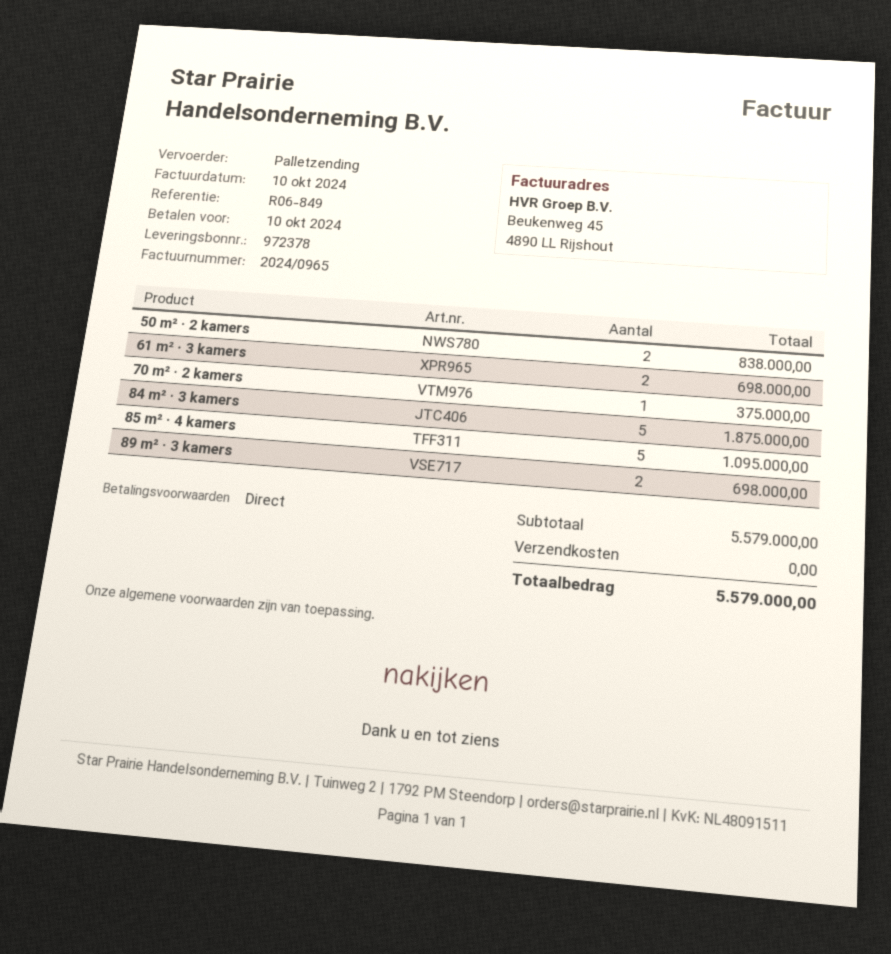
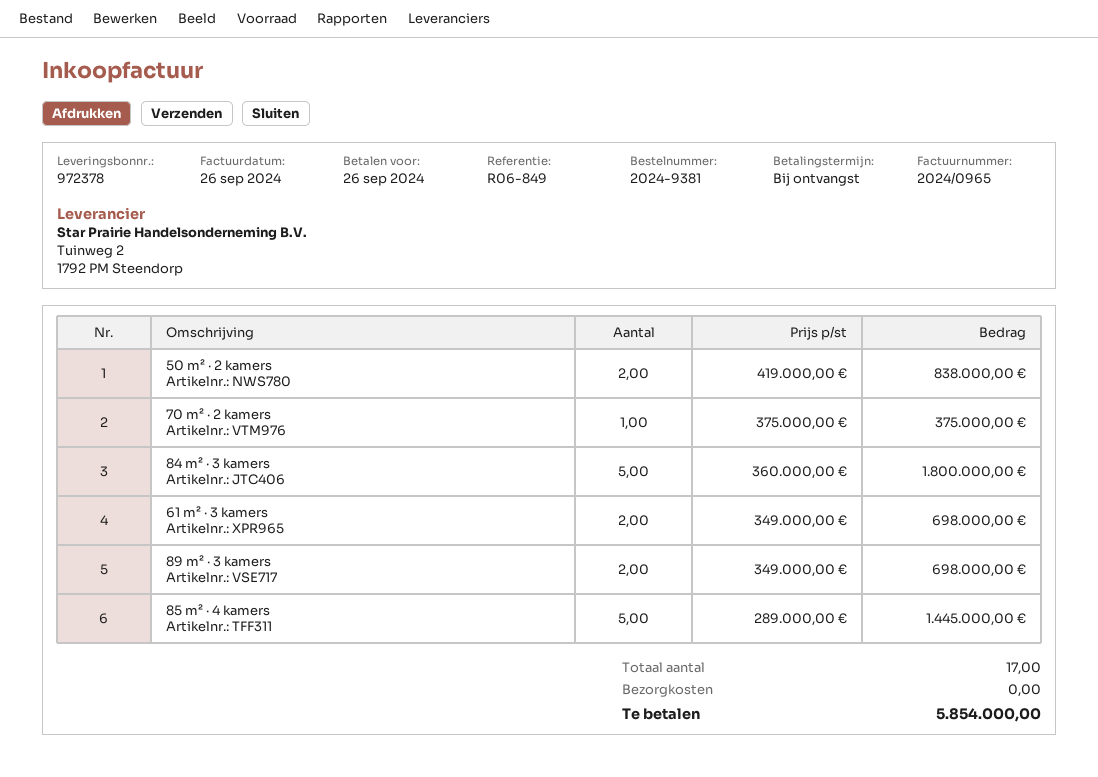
invoice date: 2024-10-10 -> 2024-09-26
due date: 2024-10-10 -> 2024-09-26
84 m² · 3 kamers: 5 for 1875000.00 -> 5 for 1800000.00
85 m² · 4 kamers: 5 for 1095000.00 -> 5 for 1445000.00
total: 5579000.00 -> 5854000.00

